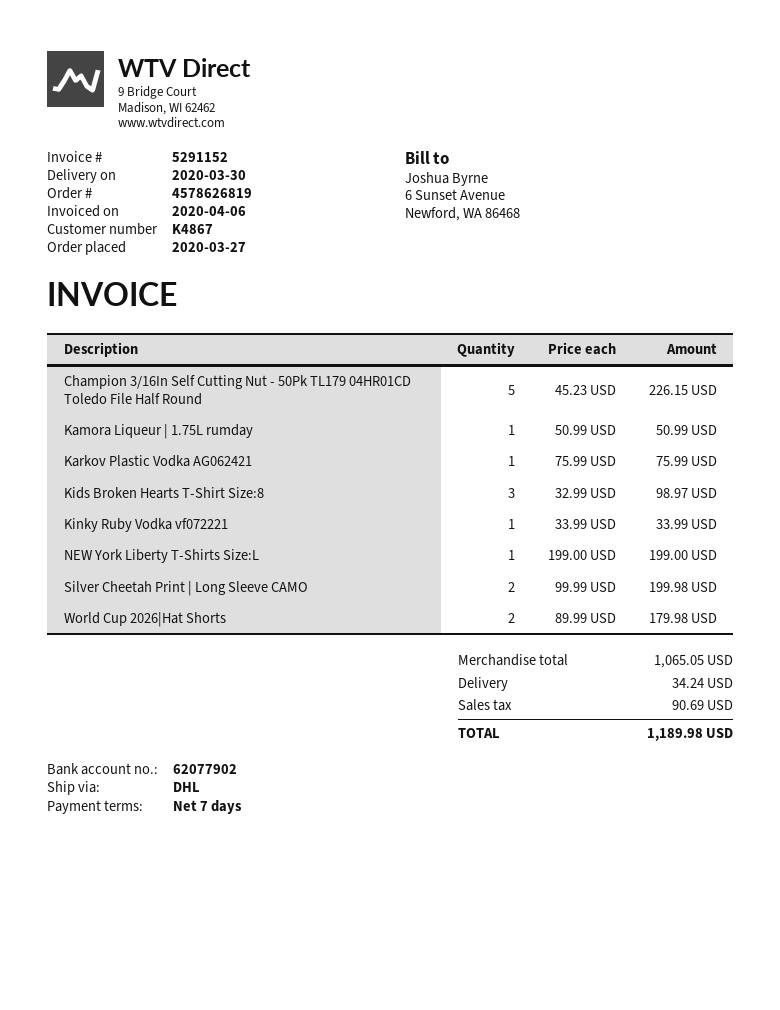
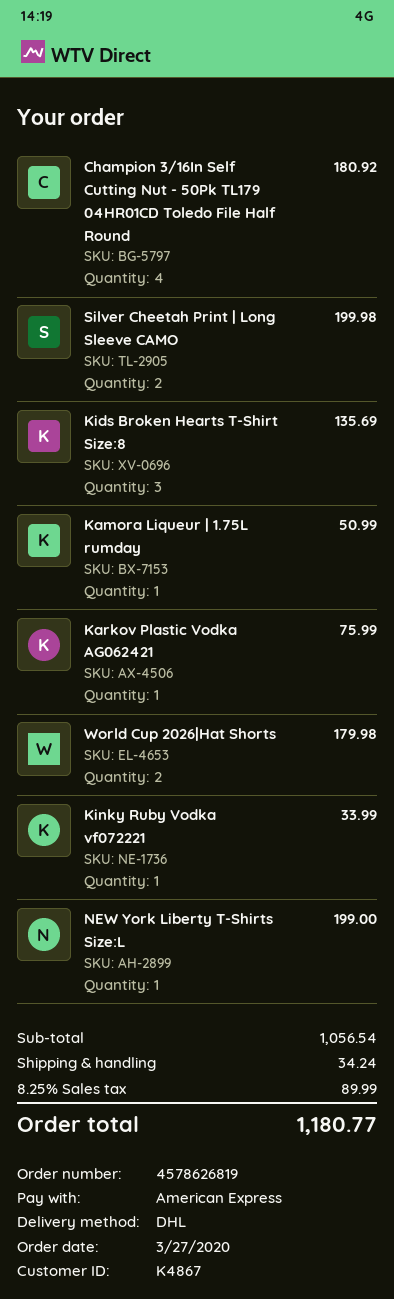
Champion 3/16In Self Cutting Nut - 50Pk TL179 04HR01CD Toledo File Half Round: 5 for 226.15 -> 4 for 180.92
Kids Broken Hearts T-Shirt Size:8: 3 for 98.97 -> 3 for 135.69
subtotal: 1065.05 -> 1056.54
tax: 90.69 -> 89.99
total: 1189.98 -> 1180.77

